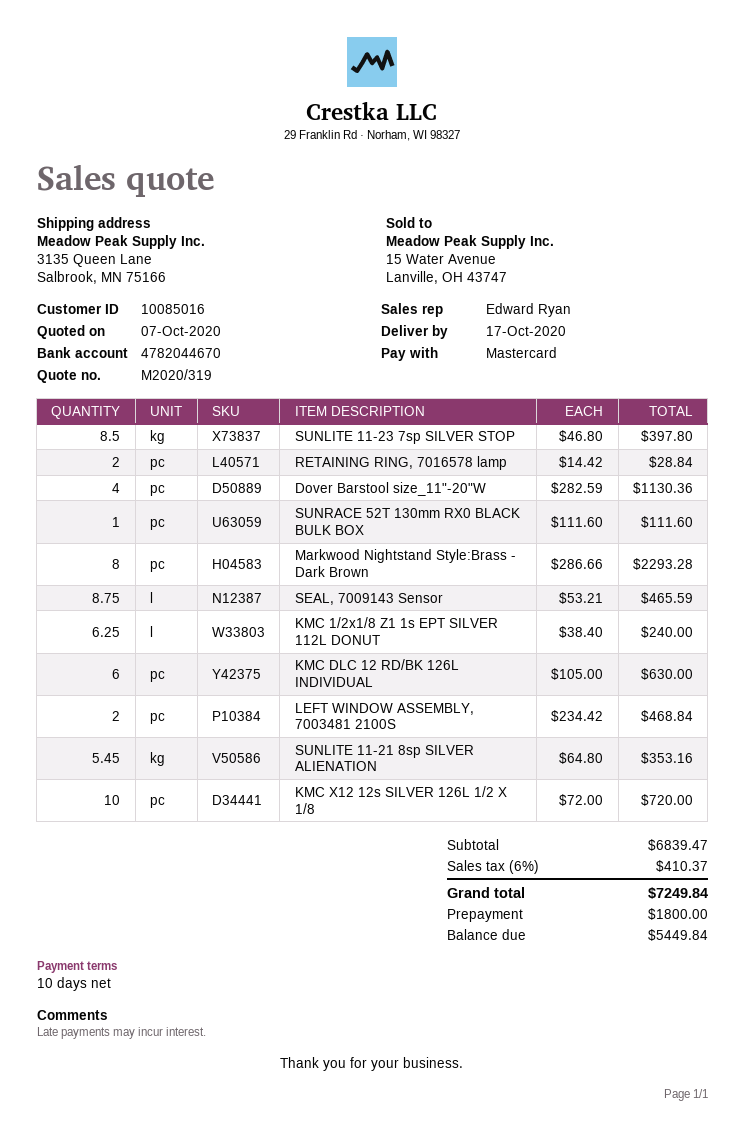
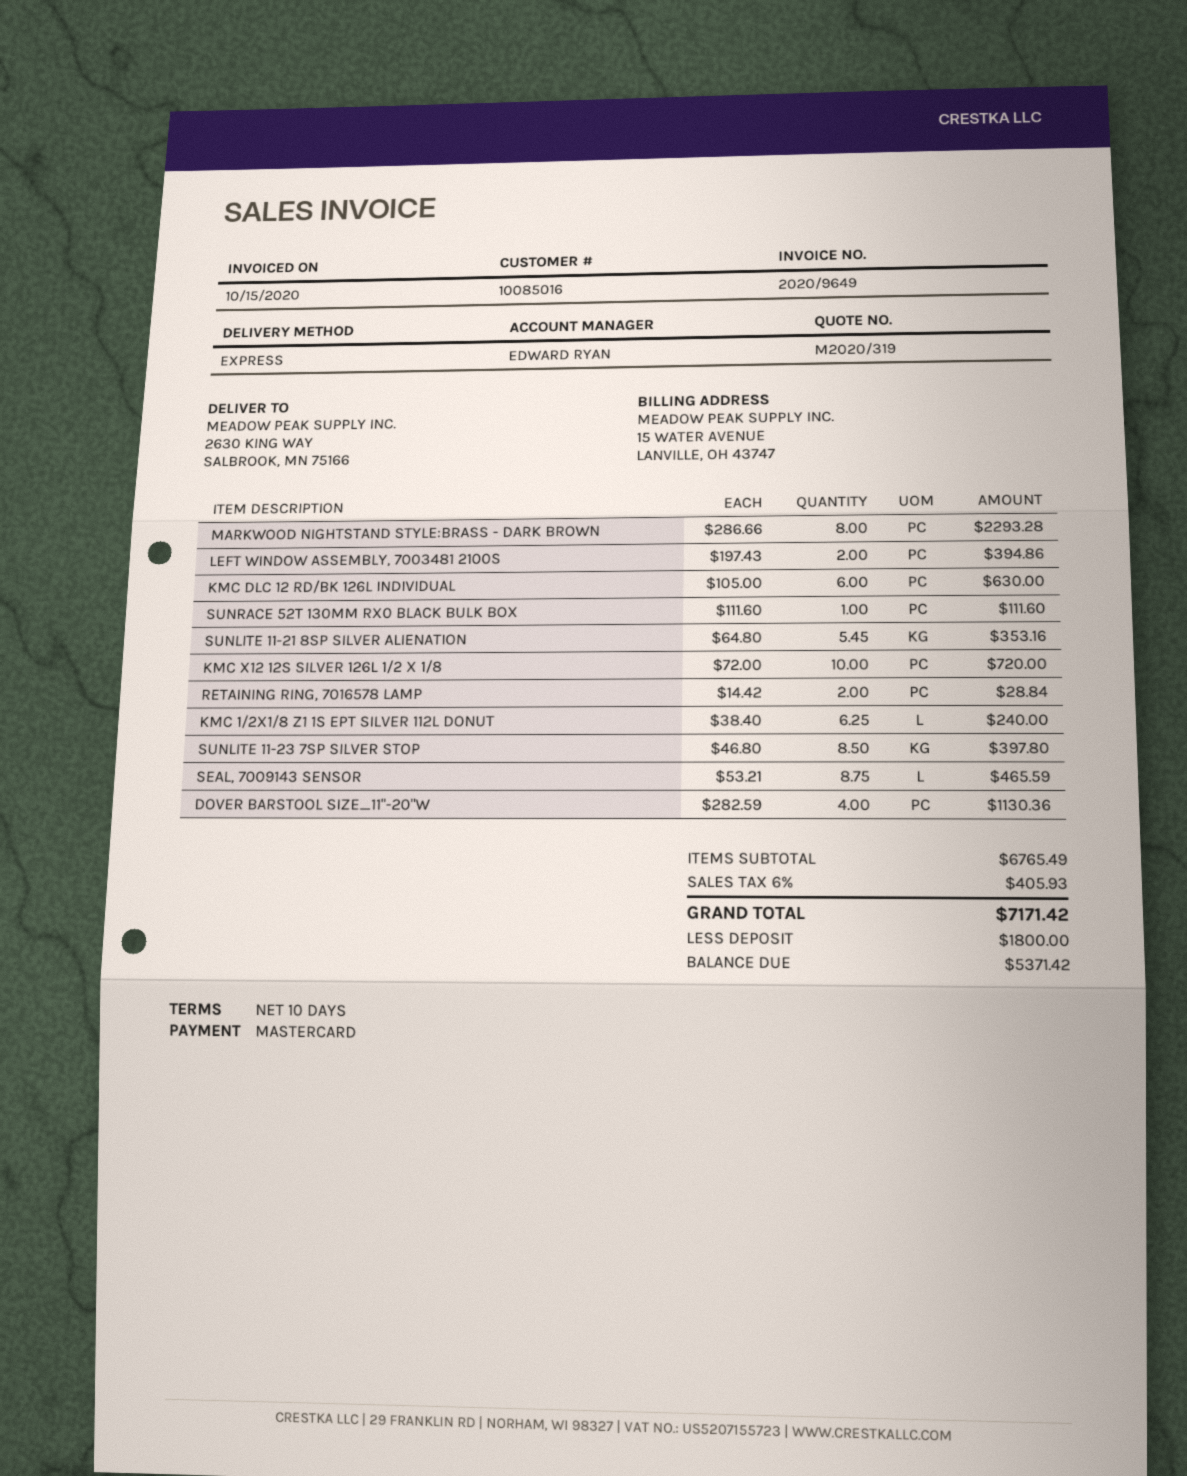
ship to: 3135 Queen Lane, Salbrook, MN 75166 -> 2630 KING WAY, SALBROOK, MN 75166
LEFT WINDOW ASSEMBLY, 7003481 2100S: 2 x 234.42 = 468.84 -> 2 x 197.43 = 394.86
subtotal: 6839.47 -> 6765.49
tax: 6% = 410.37 -> 6% = 405.93
total: 7249.84 -> 7171.42
balance: 5449.84 -> 5371.42

